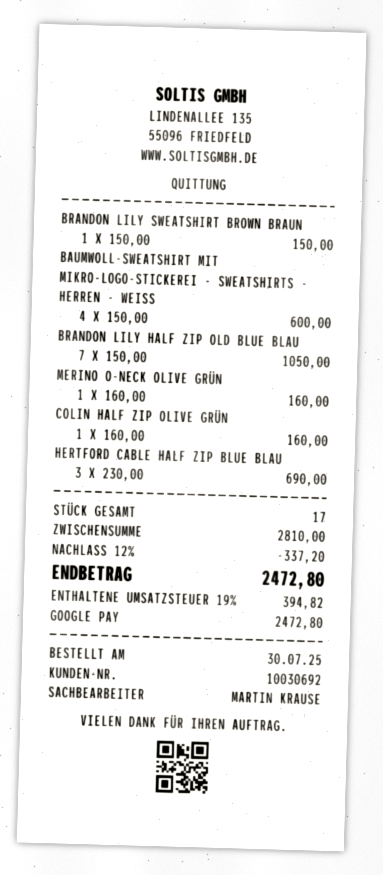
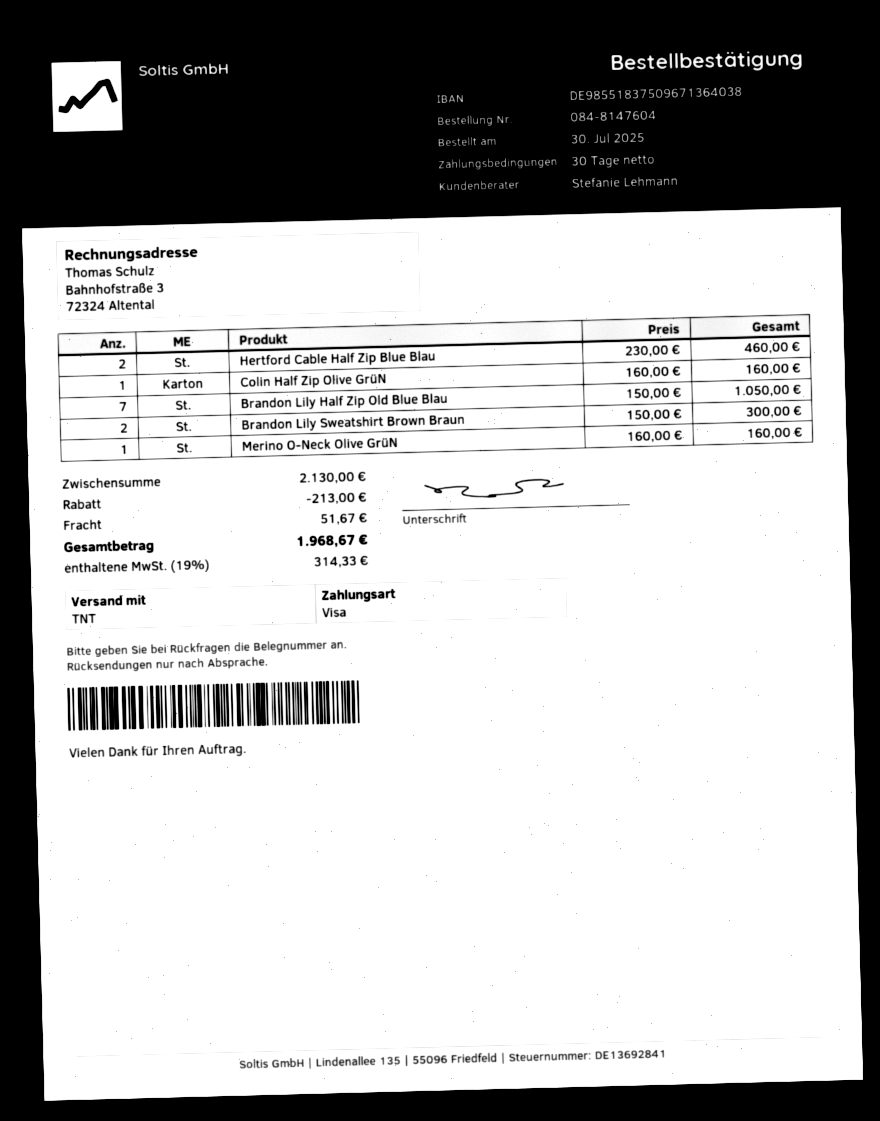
sales rep: MARTIN KRAUSE -> Stefanie Lehmann
payment method: Google Pay -> Visa
BRANDON LILY SWEATSHIRT BROWN BRAUN: 1 x 150.00 = 150.00 -> 2 x 150.00 = 300.00
BAUMWOLL-SWEATSHIRT MIT MIKRO-LOGO-STICKEREI - SWEATSHIRTS - HERREN - WEISS: 4 x 150.00 = 600.00 -> none
HERTFORD CABLE HALF ZIP BLUE BLAU: 3 x 230.00 = 690.00 -> 2 x 230.00 = 460.00
subtotal: 2810.00 -> 2130.00
discount: 337.20 -> 213.00
shipping: none -> 51.67
tax: 19% = 394.82 -> 19% = 314.33
total: 2472.80 -> 1968.67

